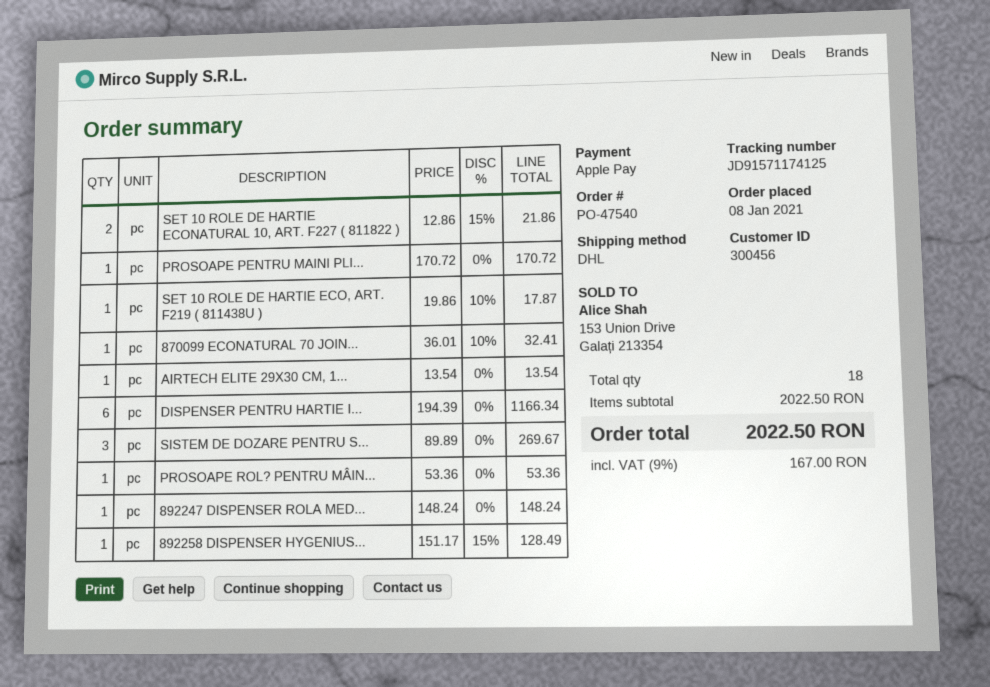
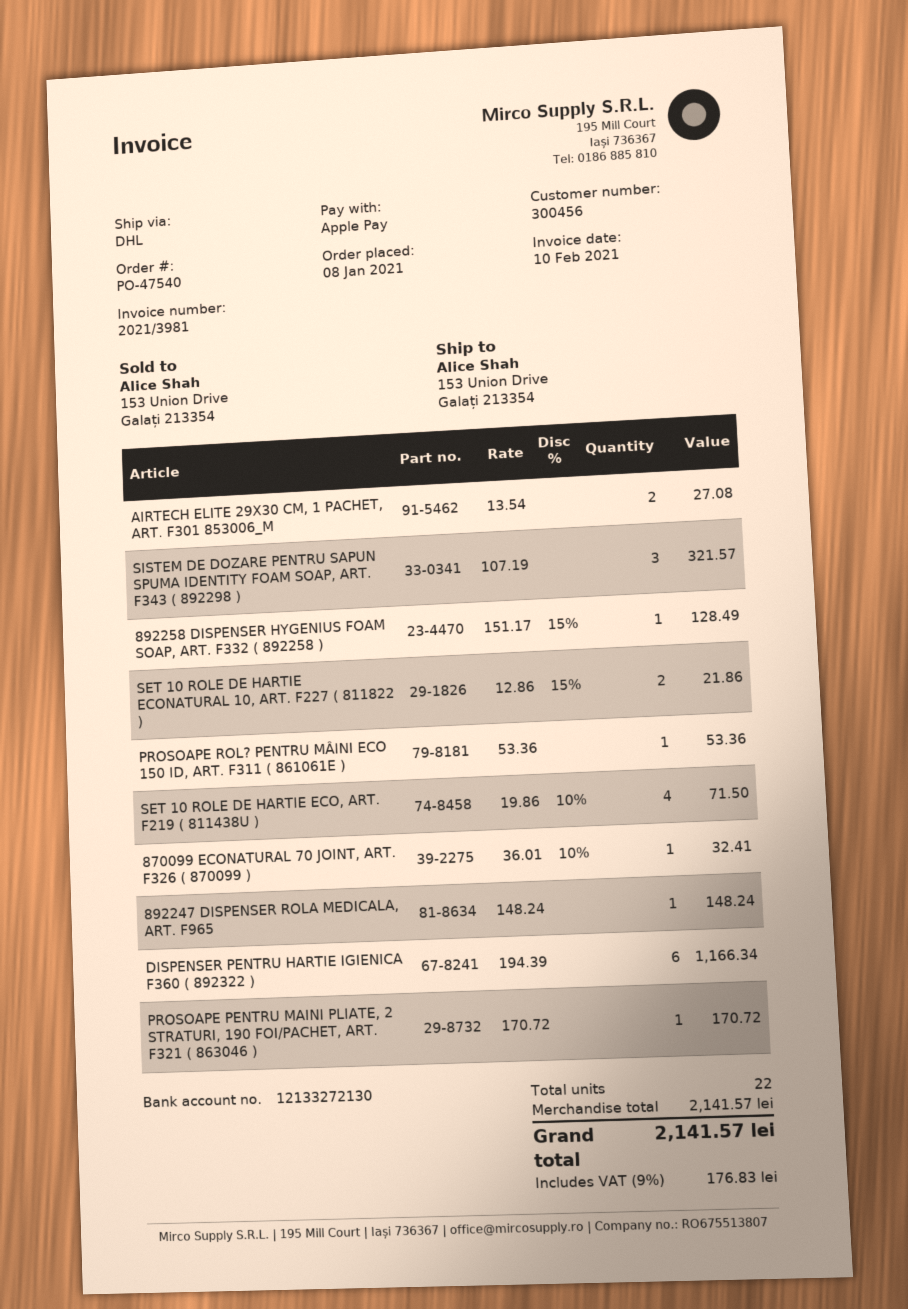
SET 10 ROLE DE HARTIE ECO, ART. F219 ( 811438U ): 1 x 19.86 - 10% = 17.87 -> 4 x 19.86 - 10% = 71.50
AIRTECH ELITE 29X30 CM, 1...: 1 x 13.54 = 13.54 -> 2 x 13.54 = 27.08
SISTEM DE DOZARE PENTRU S...: 3 x 89.89 = 269.67 -> 3 x 107.19 = 321.57
total quantity: 18 -> 22
subtotal: 2022.50 -> 2141.57
tax: 9% = 167.00 -> 9% = 176.83
total: 2022.50 -> 2141.57

